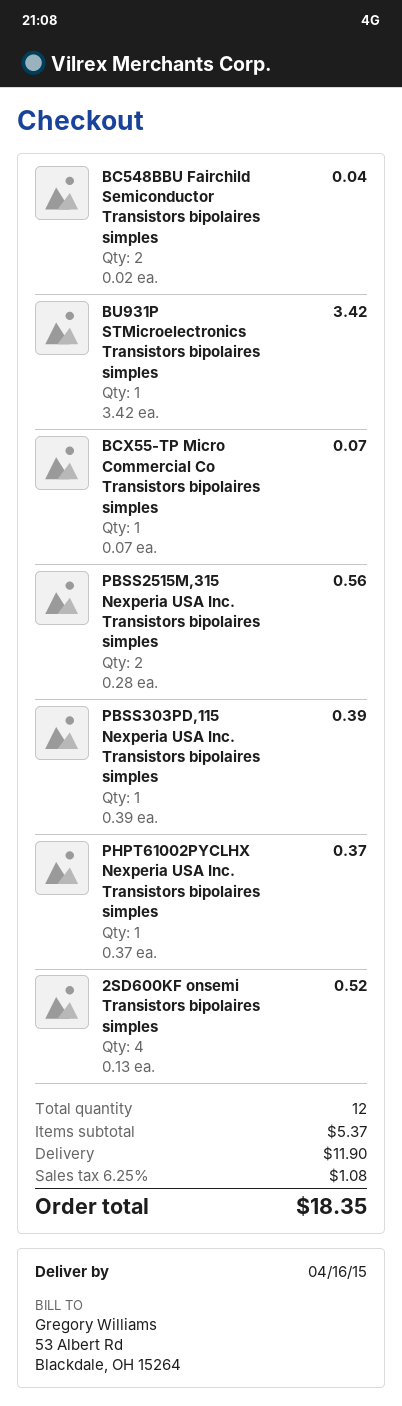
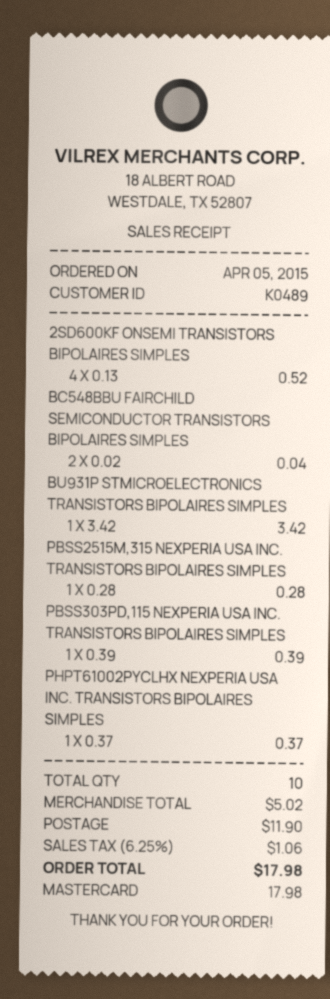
BCX55-TP Micro Commercial Co Transistors bipolaires simples: 1 x 0.07 = 0.07 -> none
PBSS2515M,315 Nexperia USA Inc. Transistors bipolaires simples: 2 x 0.28 = 0.56 -> 1 x 0.28 = 0.28
total quantity: 12 -> 10
subtotal: 5.37 -> 5.02
tax: 6.25% = 1.08 -> 6.25% = 1.06
total: 18.35 -> 17.98

